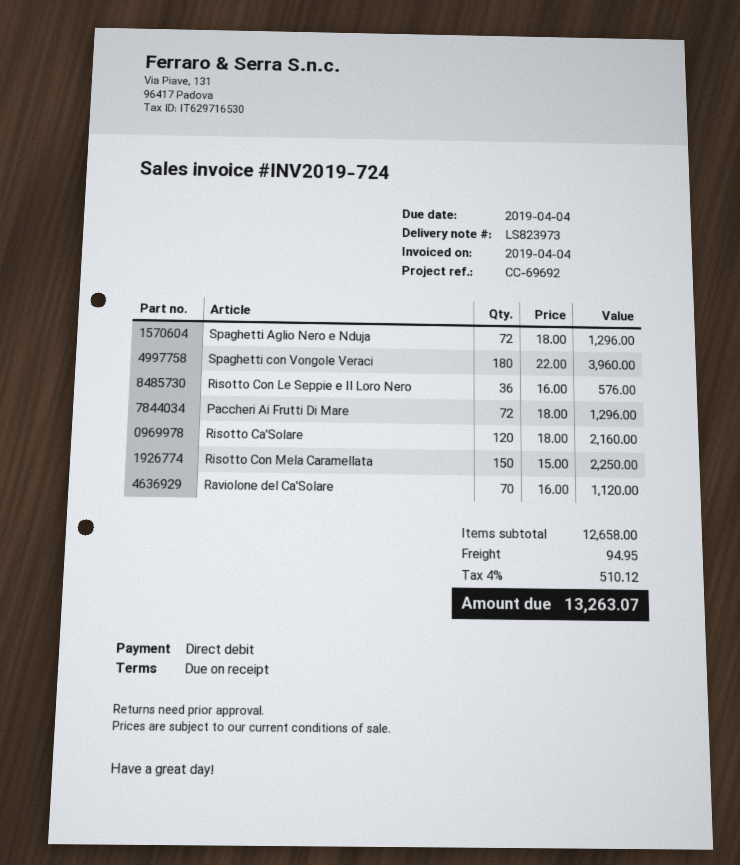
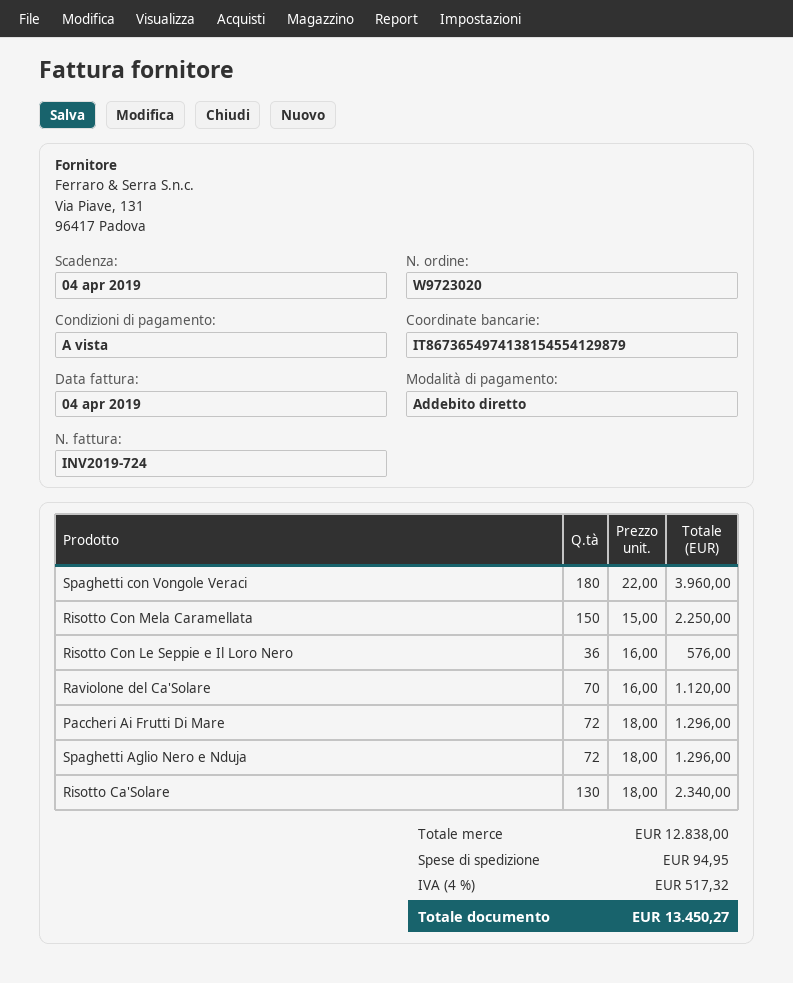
Risotto Ca'Solare: 120 x 18.00 = 2160.00 -> 130 x 18.00 = 2340.00
subtotal: 12658.00 -> 12838.00
tax: 4% = 510.12 -> 4% = 517.32
total: 13263.07 -> 13450.27

